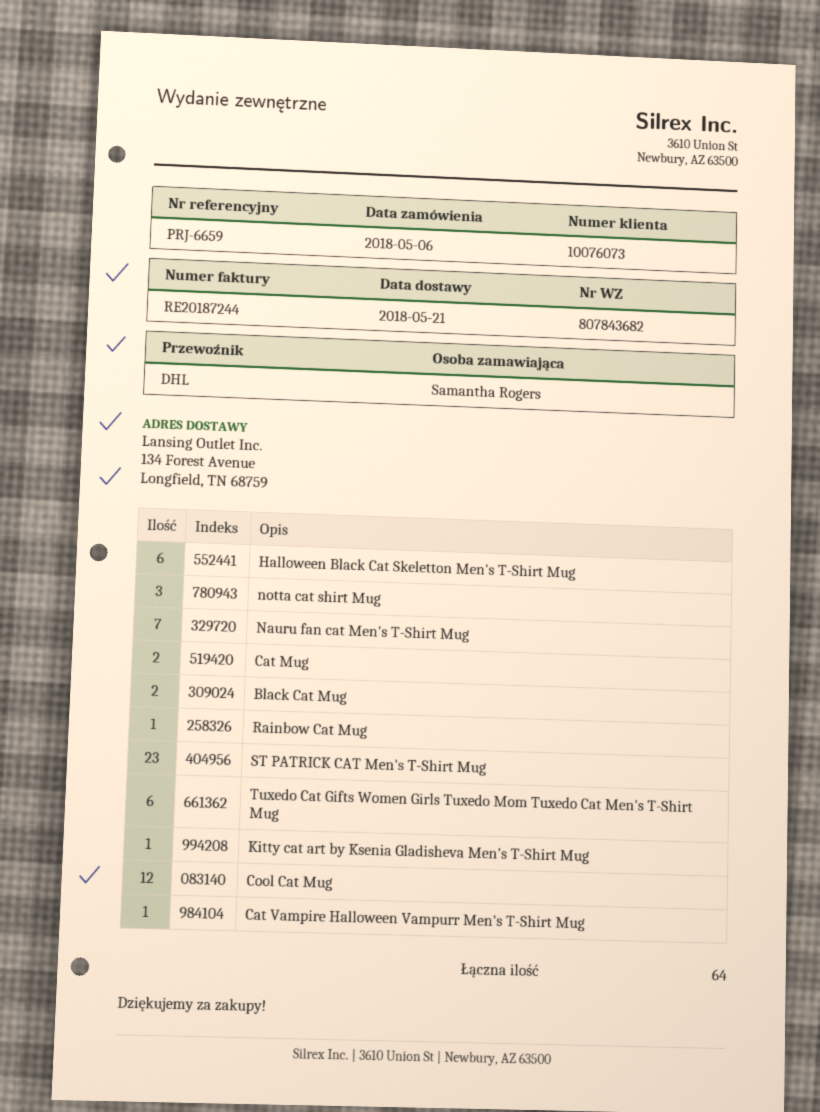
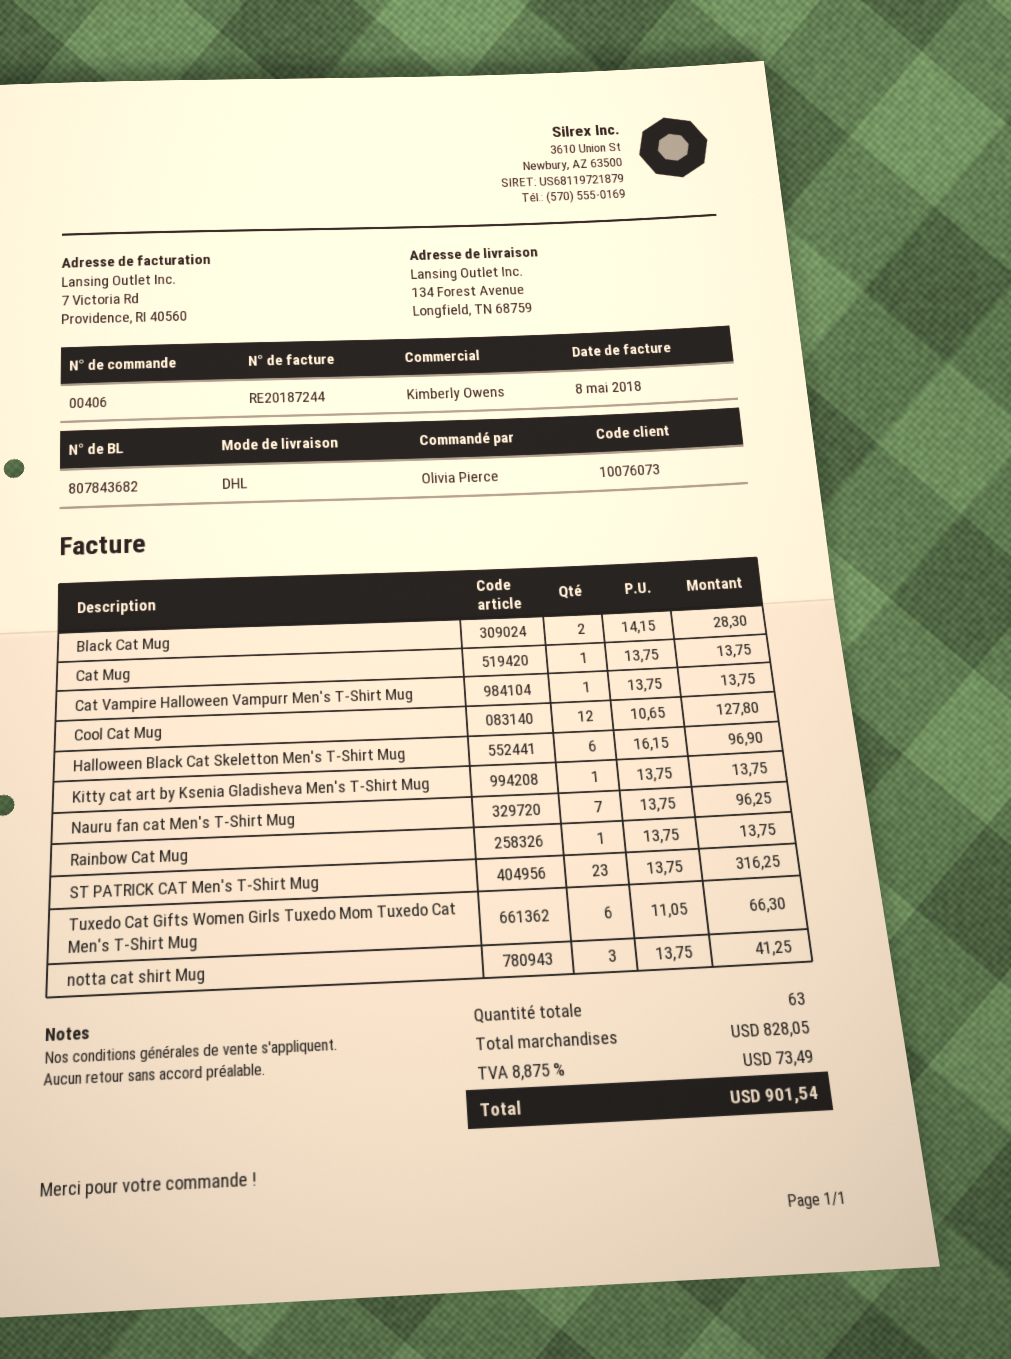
ordered by: Samantha Rogers -> Olivia Pierce
Cat Mug: 2 -> 1
total quantity: 64 -> 63

